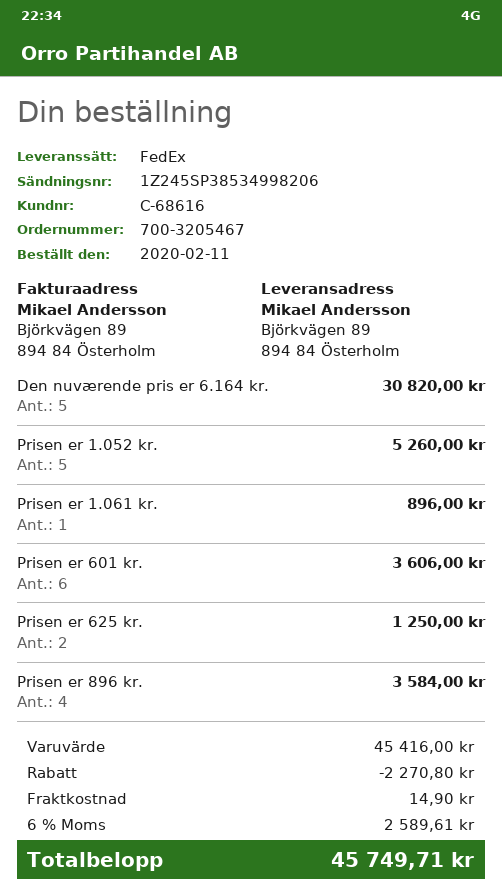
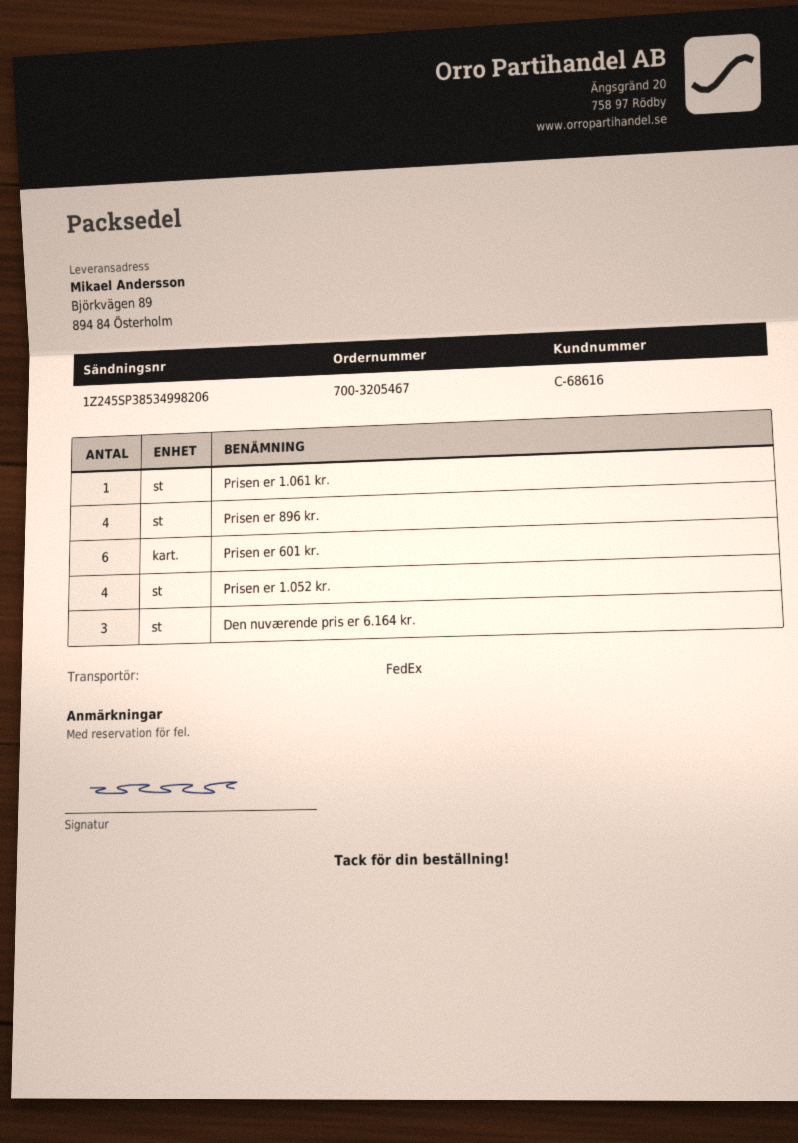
Den nuværende pris er 6.164 kr.: 5 -> 3
Prisen er 1.052 kr.: 5 -> 4
Prisen er 625 kr.: 2 -> none

